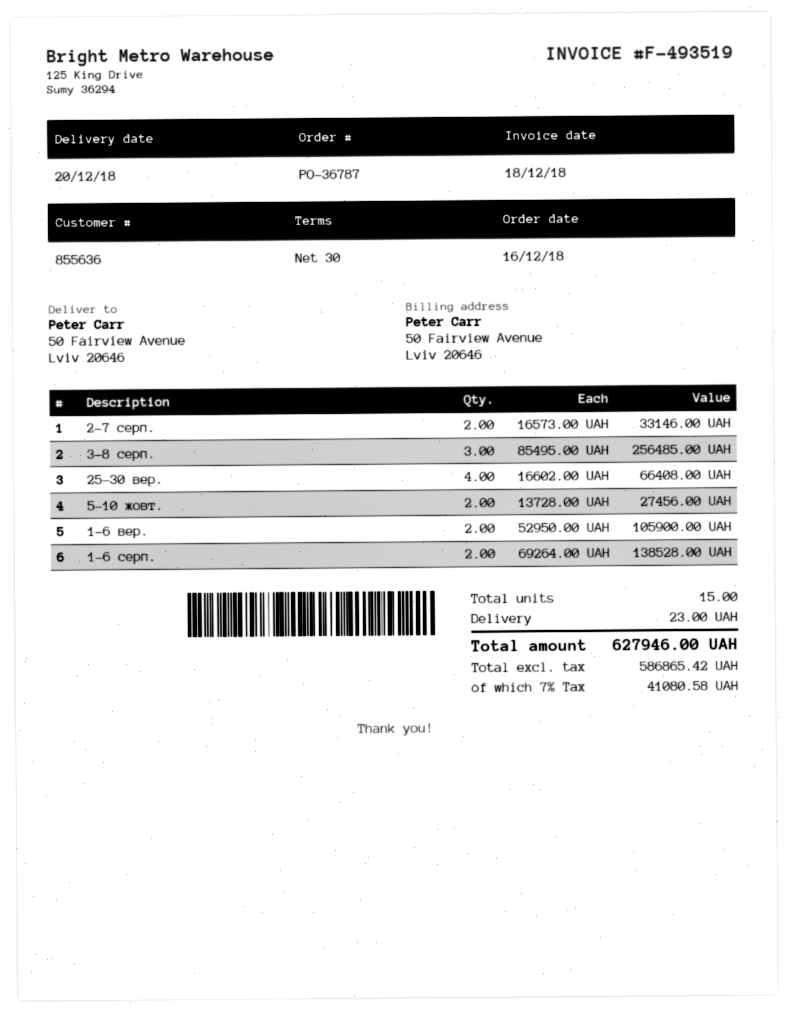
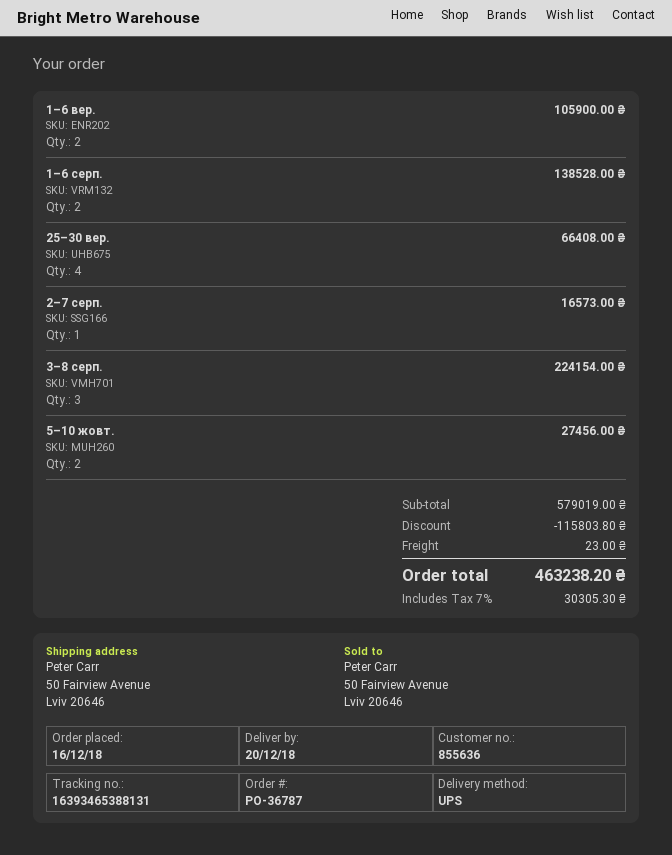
2–7 серп.: 2 for 33146.00 -> 1 for 16573.00
3–8 серп.: 3 for 256485.00 -> 3 for 224154.00
discount: none -> 115803.80
tax: 7% = 41080.58 -> 7% = 30305.30
total: 627946.00 -> 463238.20

